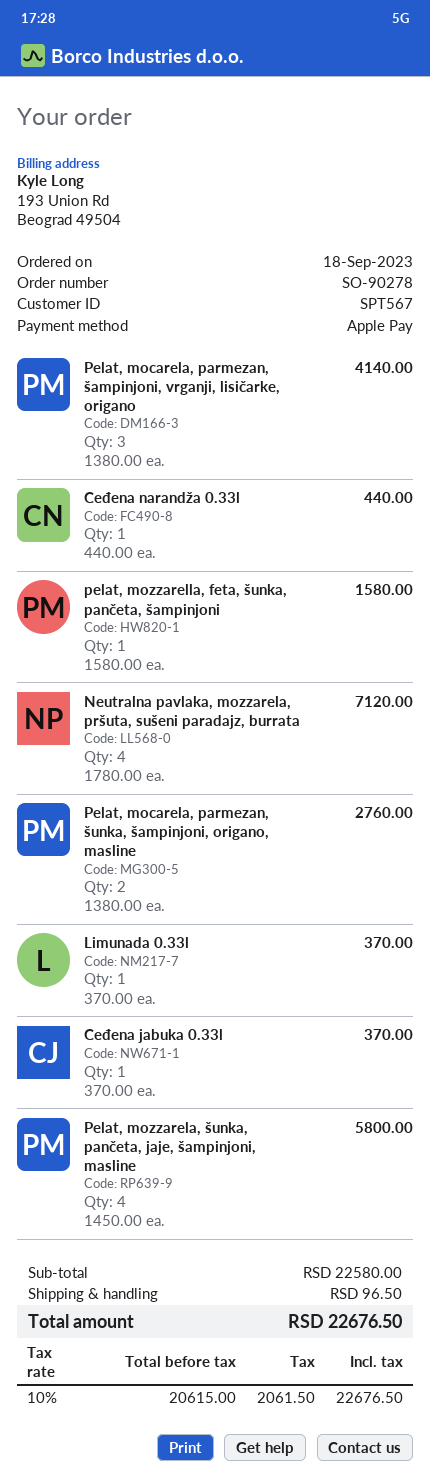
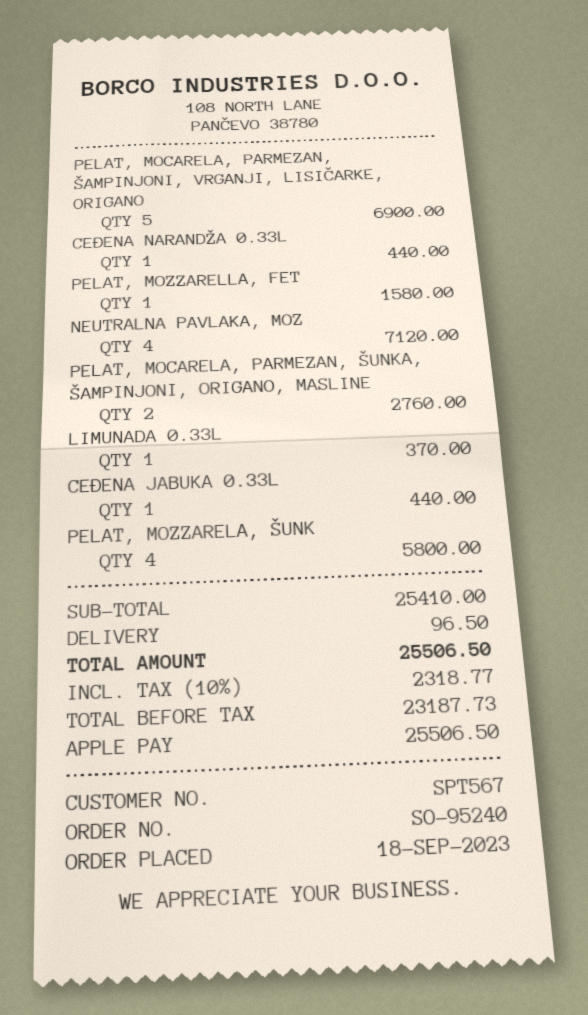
order number: SO-90278 -> SO-95240
Pelat, mocarela, parmezan, šampinjoni, vrganji, lisičarke, origano: 3 for 4140.00 -> 5 for 6900.00
Ceđena jabuka 0.33l: 1 for 370.00 -> 1 for 440.00
subtotal: 22580.00 -> 25410.00
net: 20615.00 -> 23187.73
tax: 10% = 2061.50 -> 10% = 2318.77
total: 22676.50 -> 25506.50

